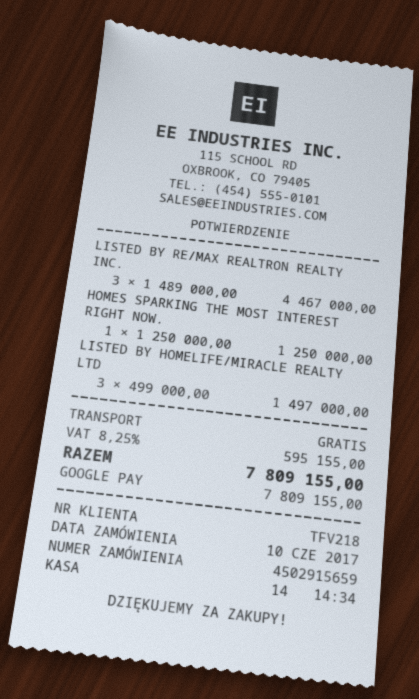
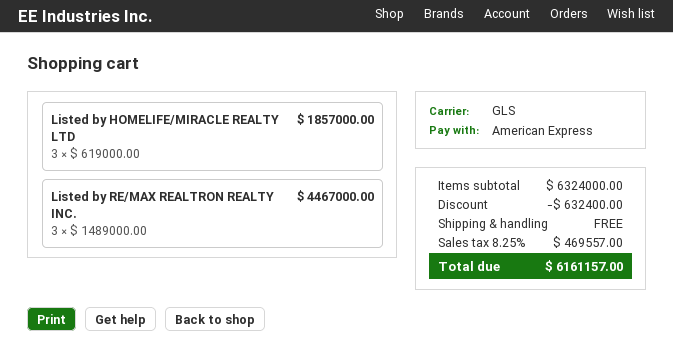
payment method: Google Pay -> American Express
HOMES SPARKING THE MOST INTEREST RIGHT NOW.: 1 x 1250000.00 = 1250000.00 -> none
LISTED BY HOMELIFE/MIRACLE REALTY LTD: 3 x 499000.00 = 1497000.00 -> 3 x 619000.00 = 1857000.00
discount: none -> 632400.00
tax: 8.25% = 595155.00 -> 8.25% = 469557.00
total: 7809155.00 -> 6161157.00

